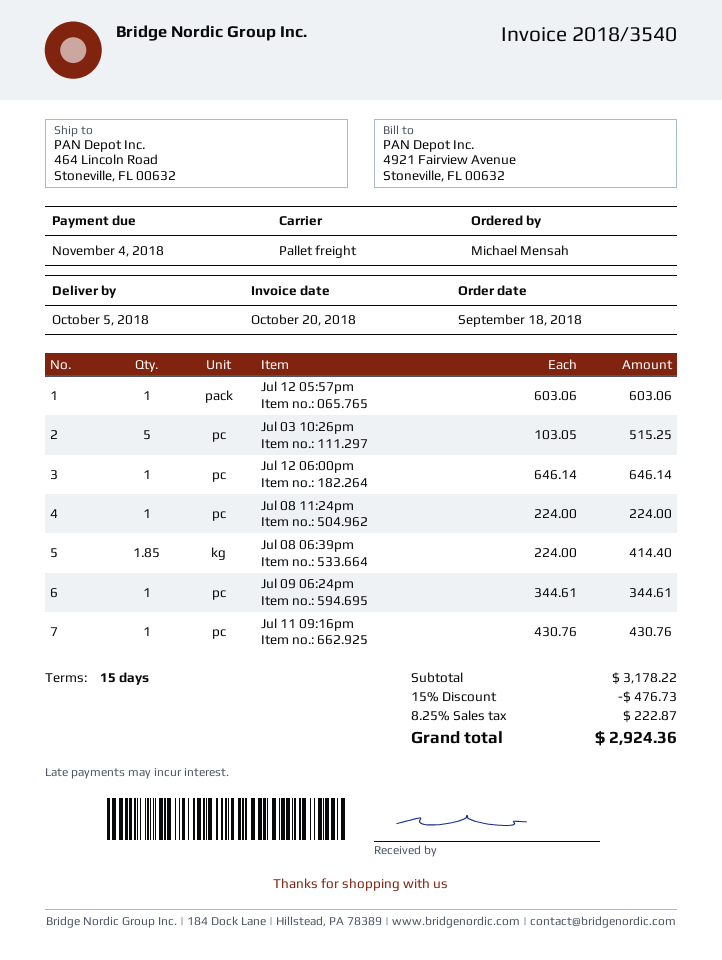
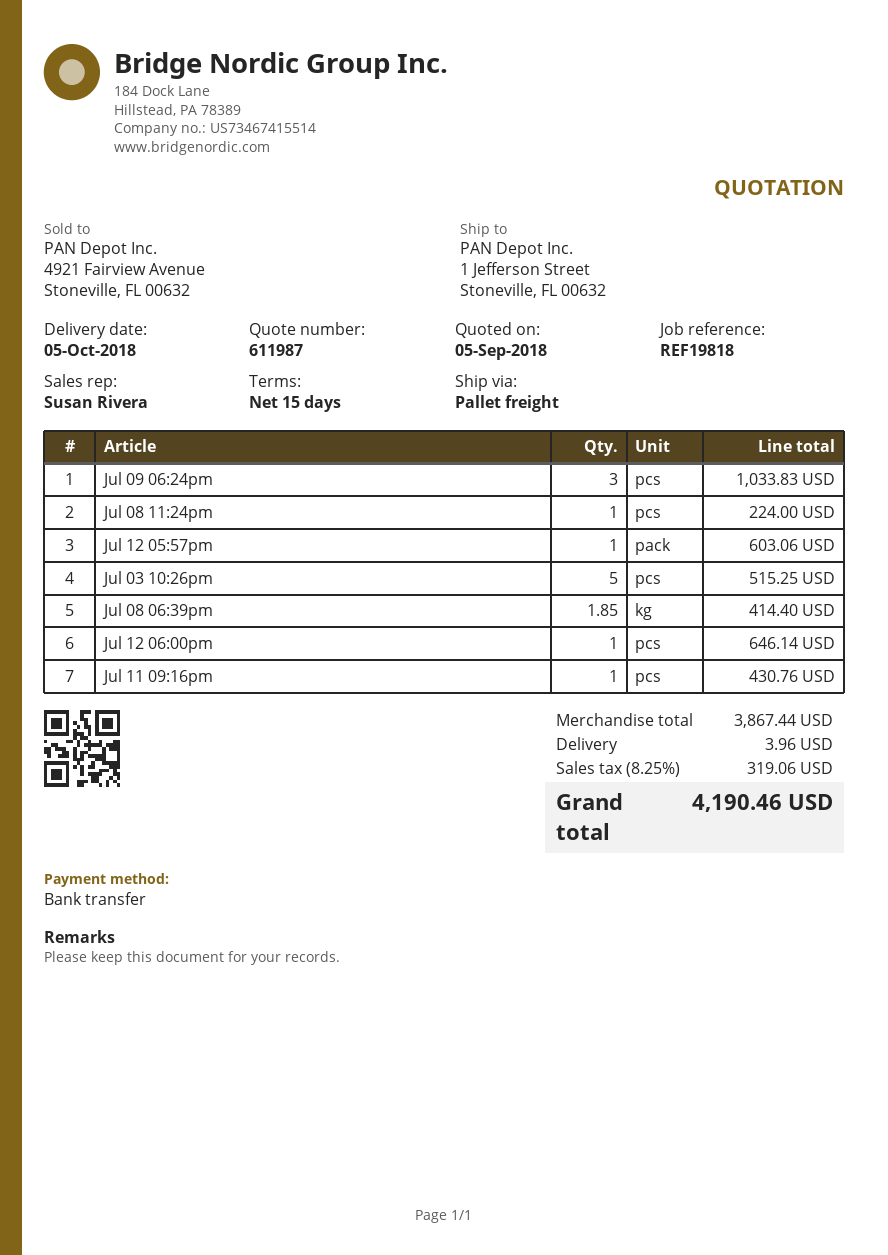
ship to: 464 Lincoln Road, Stoneville, FL 00632 -> 1 Jefferson Street, Stoneville, FL 00632
Jul 09 06:24pm: 1 for 344.61 -> 3 for 1033.83
subtotal: 3178.22 -> 3867.44
discount: 15% = 476.73 -> none
shipping: none -> 3.96
tax: 8.25% = 222.87 -> 8.25% = 319.06
total: 2924.36 -> 4190.46

